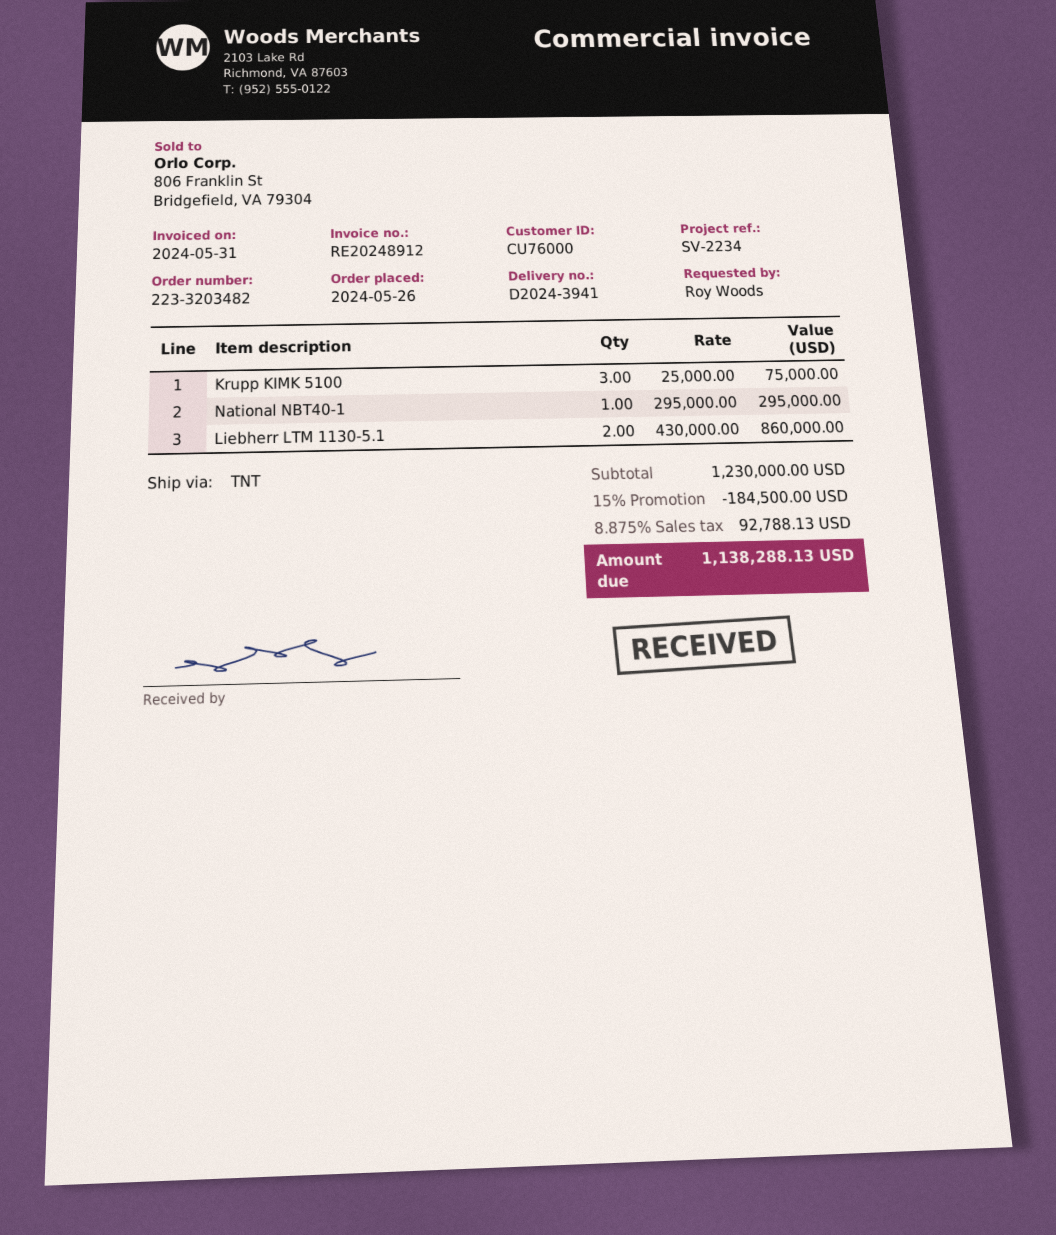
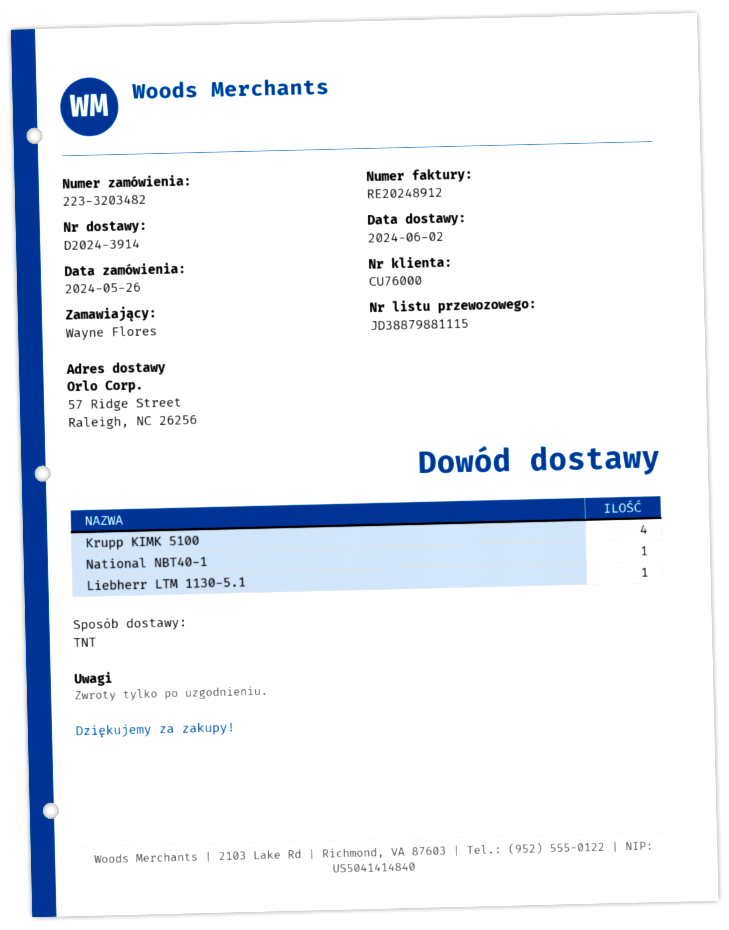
delivery note number: D2024-3941 -> D2024-3914
ordered by: Roy Woods -> Wayne Flores
Krupp KIMK 5100: 3 -> 4
Liebherr LTM 1130-5.1: 2 -> 1

